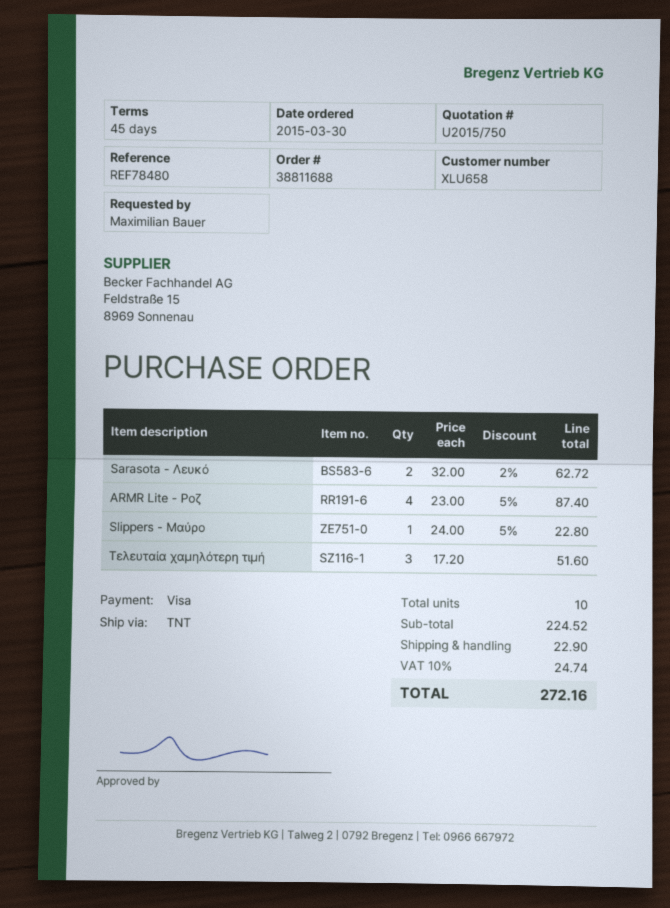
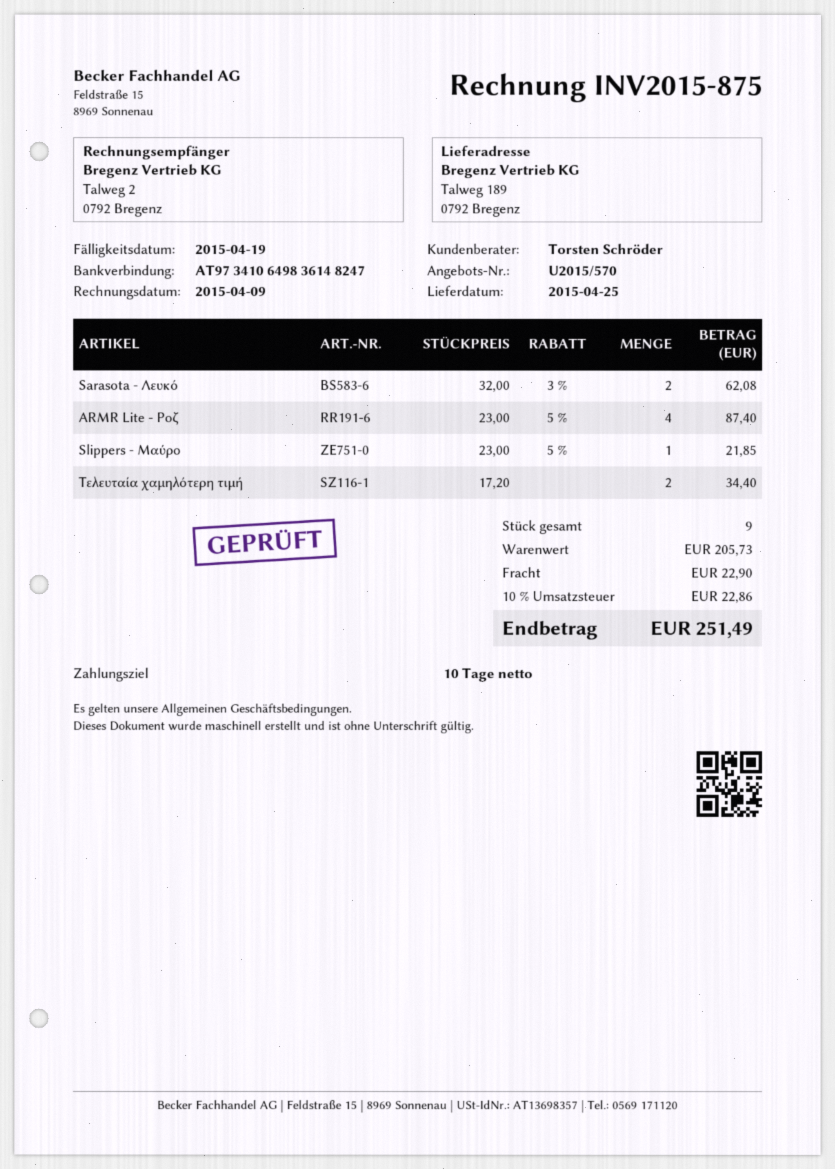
quote number: U2015/750 -> U2015/570
payment terms: 45 days -> 10 days
Sarasota - Λευκό: 2 x 32.00 - 2% = 62.72 -> 2 x 32.00 - 3% = 62.08
Slippers - Μαύρο: 1 x 24.00 - 5% = 22.80 -> 1 x 23.00 - 5% = 21.85
Τελευταία χαμηλότερη τιμή: 3 x 17.20 = 51.60 -> 2 x 17.20 = 34.40
total quantity: 10 -> 9
subtotal: 224.52 -> 205.73
tax: 10% = 24.74 -> 10% = 22.86
total: 272.16 -> 251.49

